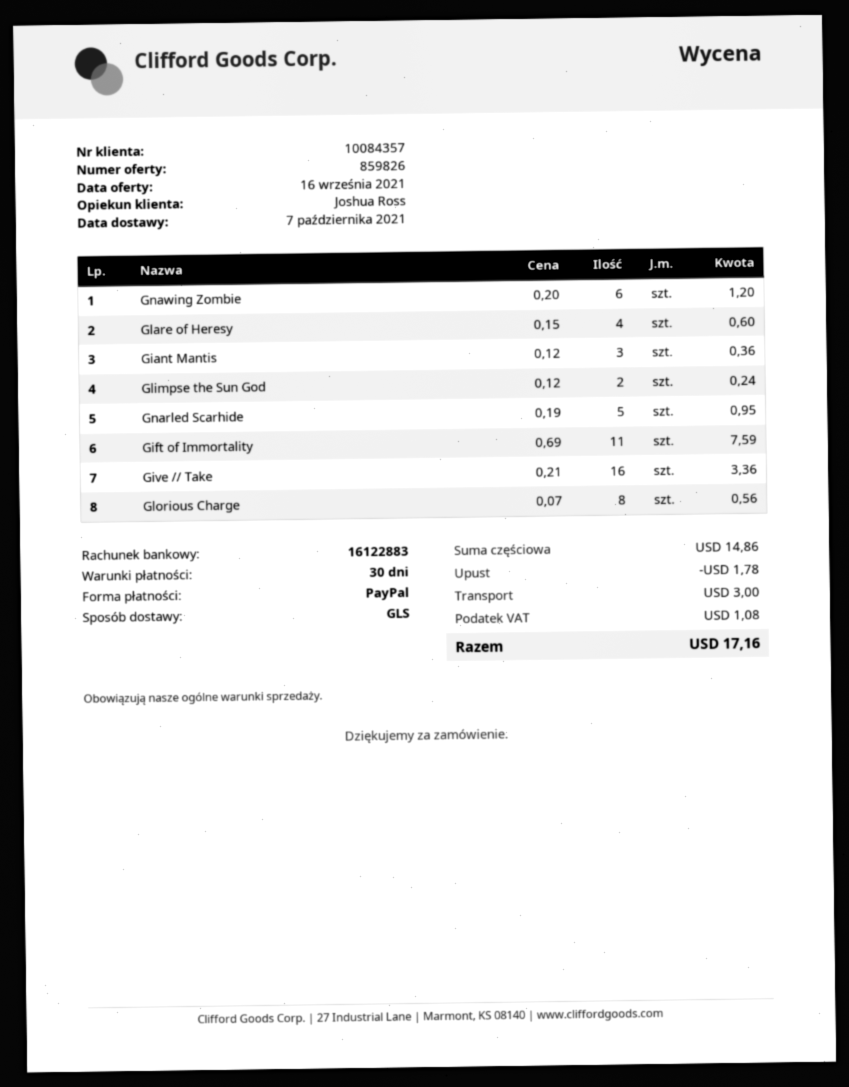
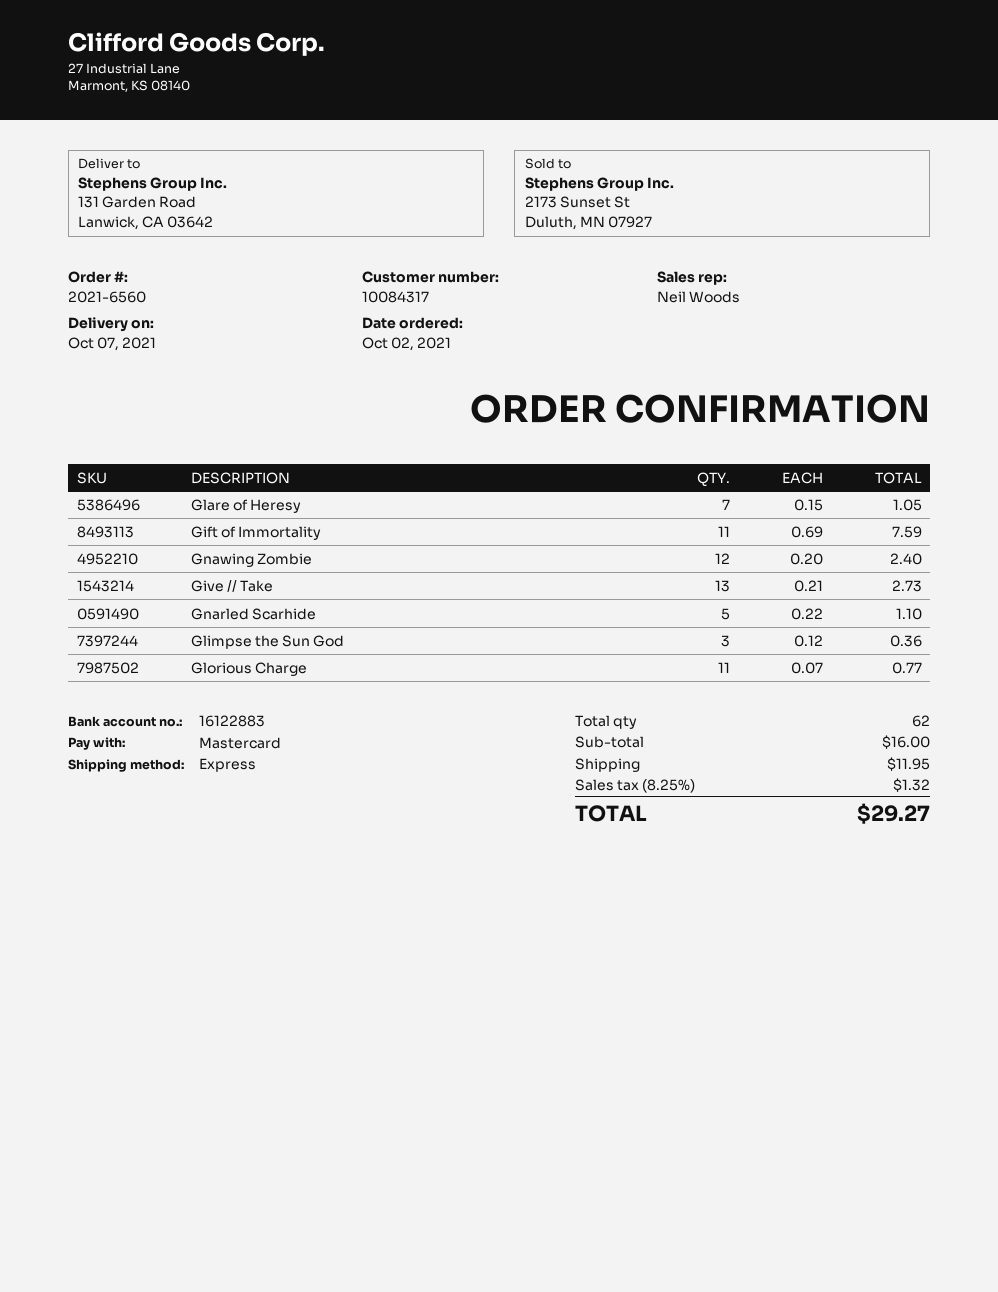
customer number: 10084357 -> 10084317
sales rep: Joshua Ross -> Neil Woods
payment method: PayPal -> Mastercard
shipping method: GLS -> express
Gnawing Zombie: 6 x 0.20 = 1.20 -> 12 x 0.20 = 2.40
Glare of Heresy: 4 x 0.15 = 0.60 -> 7 x 0.15 = 1.05
Giant Mantis: 3 x 0.12 = 0.36 -> none
Glimpse the Sun God: 2 x 0.12 = 0.24 -> 3 x 0.12 = 0.36
Gnarled Scarhide: 5 x 0.19 = 0.95 -> 5 x 0.22 = 1.10
Give // Take: 16 x 0.21 = 3.36 -> 13 x 0.21 = 2.73
Glorious Charge: 8 x 0.07 = 0.56 -> 11 x 0.07 = 0.77
subtotal: 14.86 -> 16.00
discount: 1.78 -> none
shipping: 3.00 -> 11.95
tax: 1.08 -> 1.32
total: 17.16 -> 29.27

